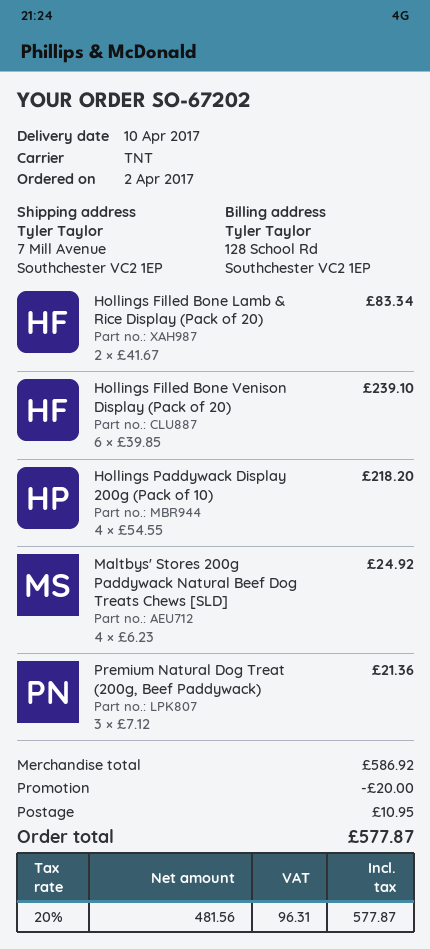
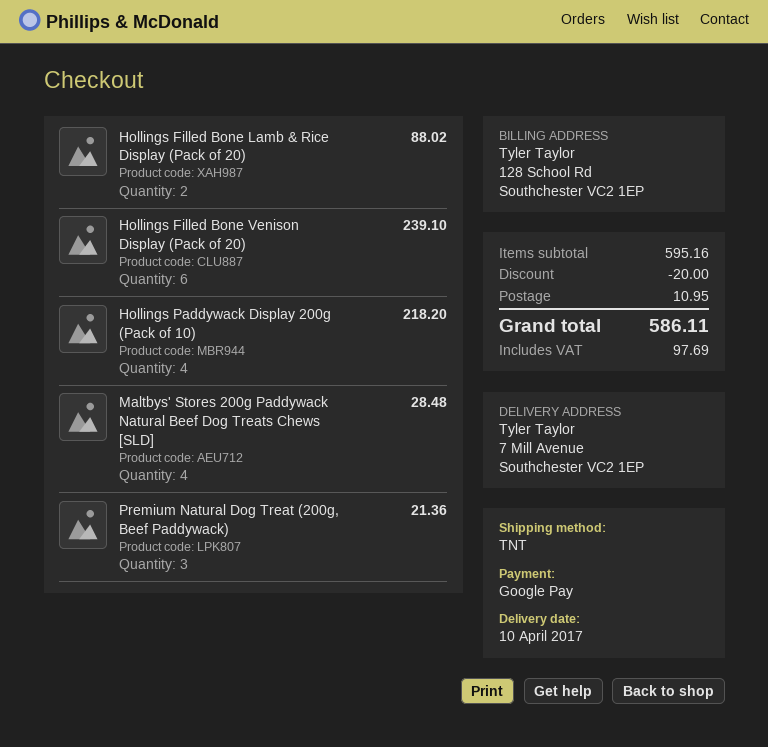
Hollings Filled Bone Lamb & Rice Display (Pack of 20): 2 for 83.34 -> 2 for 88.02
Maltbys' Stores 200g Paddywack Natural Beef Dog Treats Chews [SLD]: 4 for 24.92 -> 4 for 28.48
subtotal: 586.92 -> 595.16
tax: 96.31 -> 97.69
total: 577.87 -> 586.11

